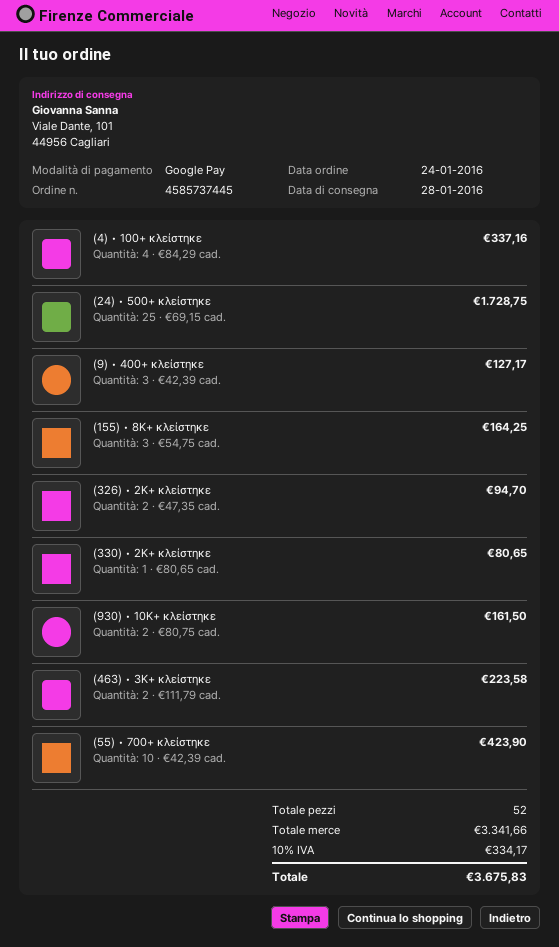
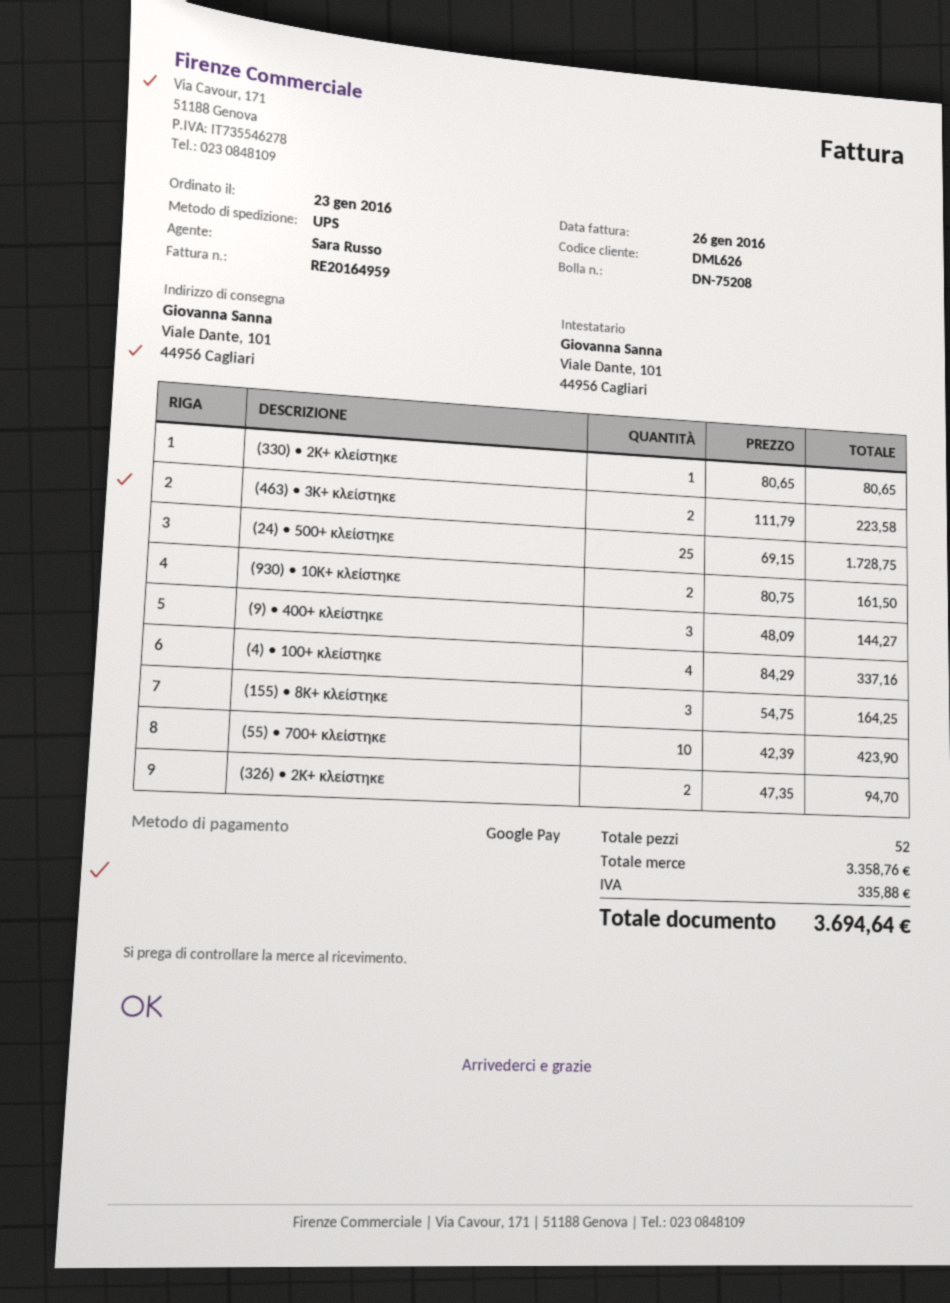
order date: 2016-01-24 -> 2016-01-23
(9) • 400+ κλείστηκε: 3 x 42.39 = 127.17 -> 3 x 48.09 = 144.27
subtotal: 3341.66 -> 3358.76
tax: 334.17 -> 335.88
total: 3675.83 -> 3694.64

